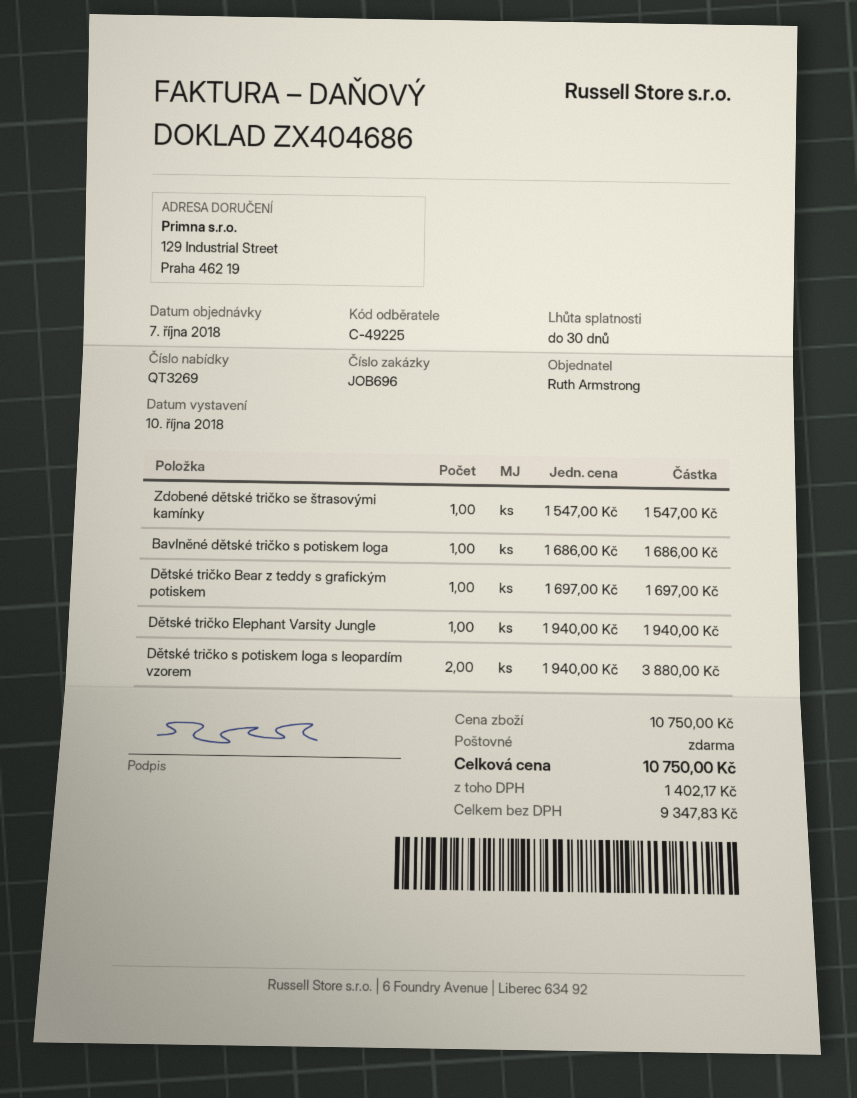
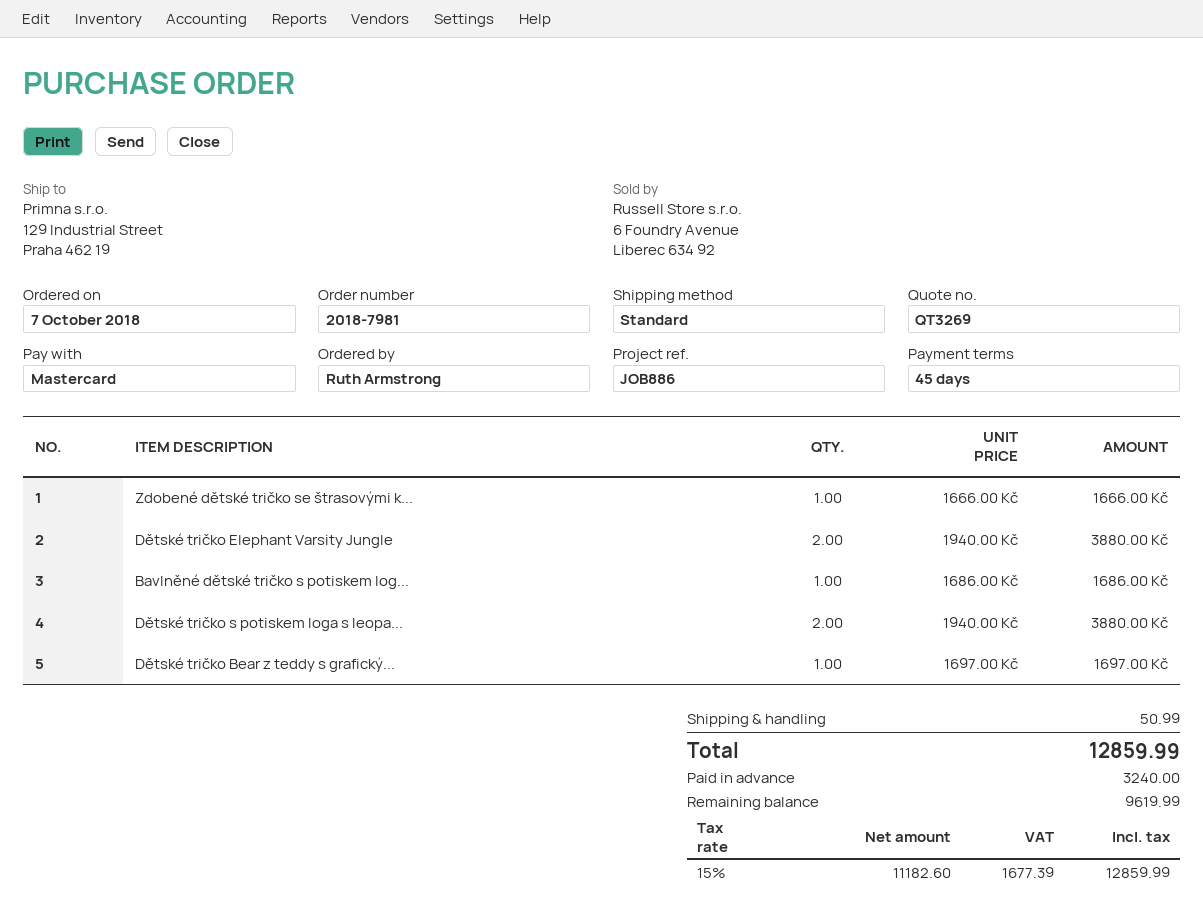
payment terms: 30 days -> 45 days
reference: JOB696 -> JOB886
Zdobené dětské tričko se štrasovými kamínky: 1 x 1547.00 = 1547.00 -> 1 x 1666.00 = 1666.00
Dětské tričko Elephant Varsity Jungle: 1 x 1940.00 = 1940.00 -> 2 x 1940.00 = 3880.00
shipping: 0.00 -> 50.99
net: 9347.83 -> 11182.60
tax: 1402.17 -> 1677.39
total: 10750.00 -> 12859.99

